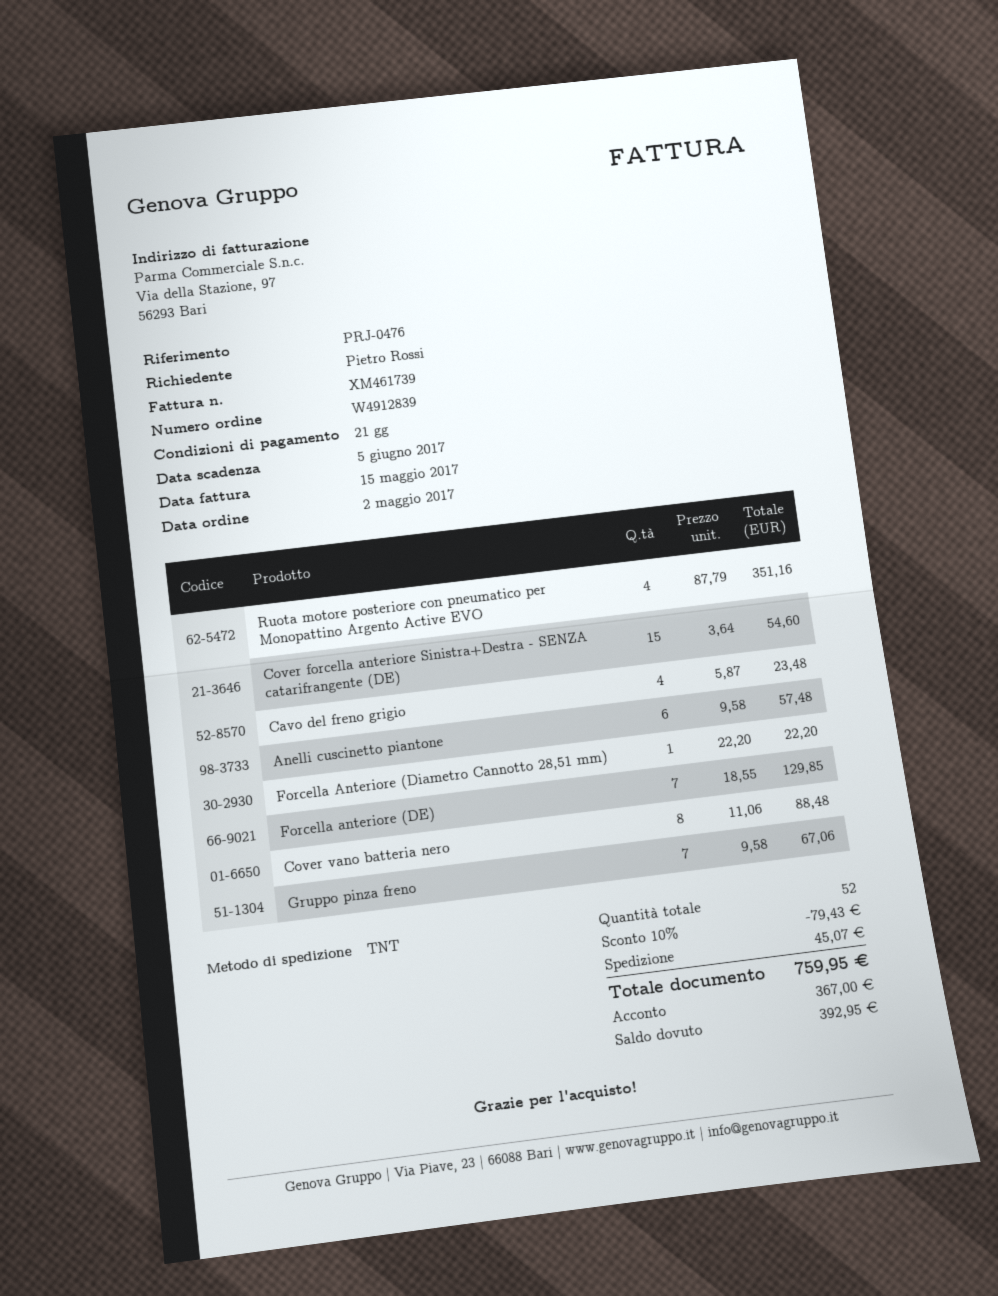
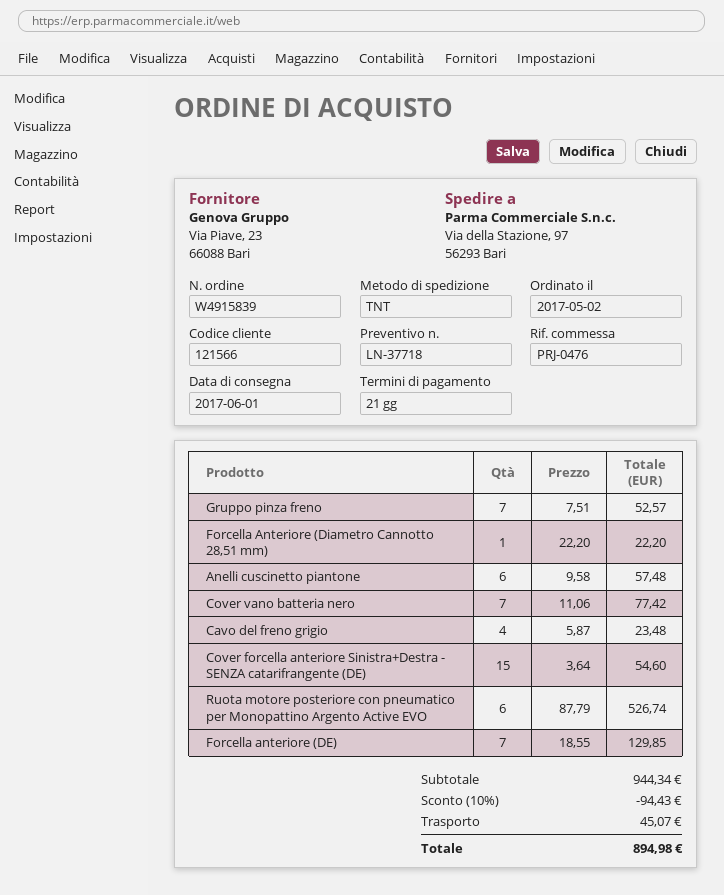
order number: W4912839 -> W4915839
Ruota motore posteriore con pneumatico per Monopattino Argento Active EVO: 4 x 87.79 = 351.16 -> 6 x 87.79 = 526.74
Cover vano batteria nero: 8 x 11.06 = 88.48 -> 7 x 11.06 = 77.42
Gruppo pinza freno: 7 x 9.58 = 67.06 -> 7 x 7.51 = 52.57
discount: 10% = 79.43 -> 10% = 94.43
total: 759.95 -> 894.98

